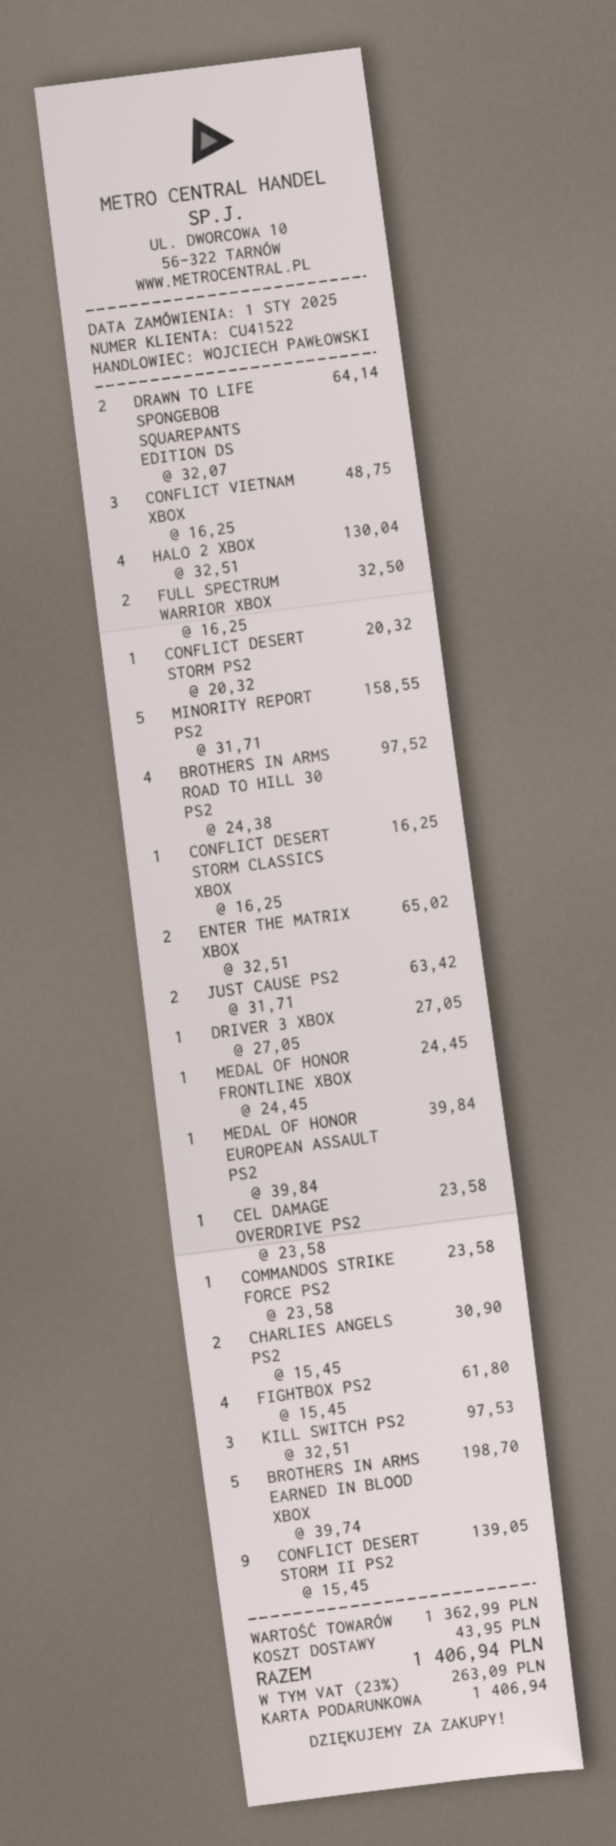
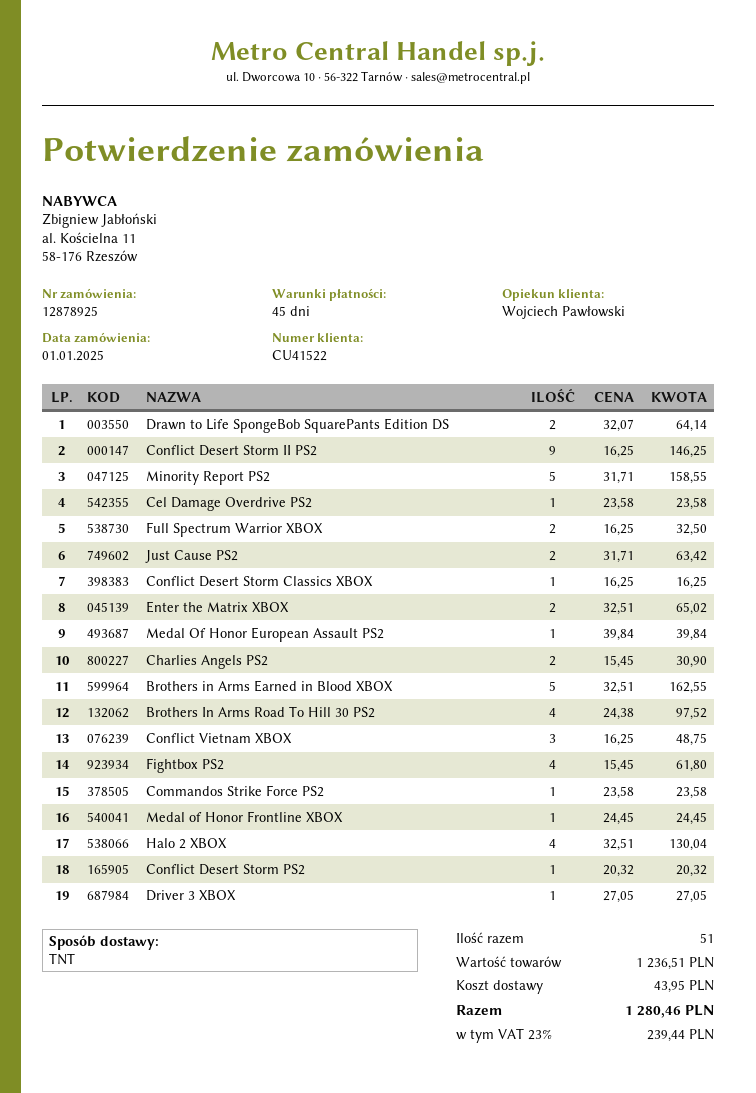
KILL SWITCH PS2: 3 x 32.51 = 97.53 -> none
BROTHERS IN ARMS EARNED IN BLOOD XBOX: 5 x 39.74 = 198.70 -> 5 x 32.51 = 162.55
CONFLICT DESERT STORM II PS2: 9 x 15.45 = 139.05 -> 9 x 16.25 = 146.25
subtotal: 1362.99 -> 1236.51
tax: 23% = 263.09 -> 23% = 239.44
total: 1406.94 -> 1280.46

